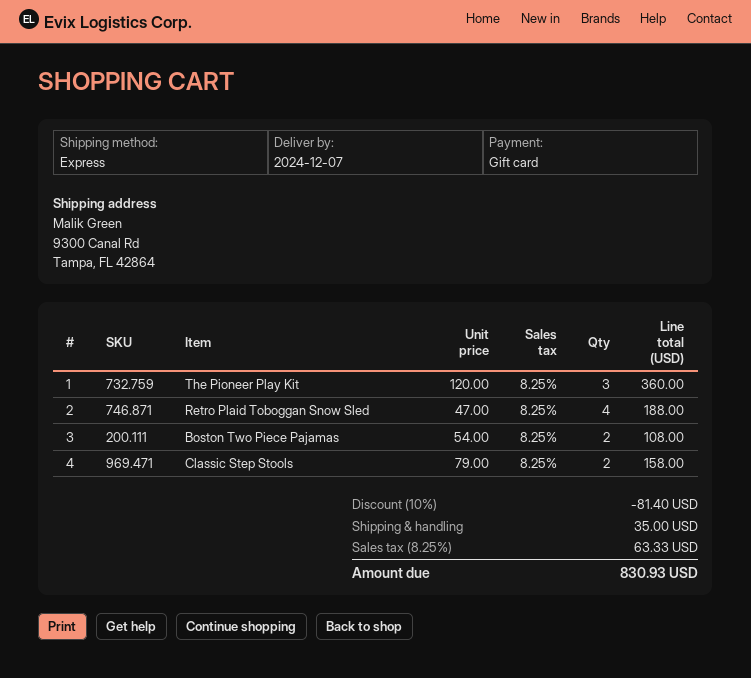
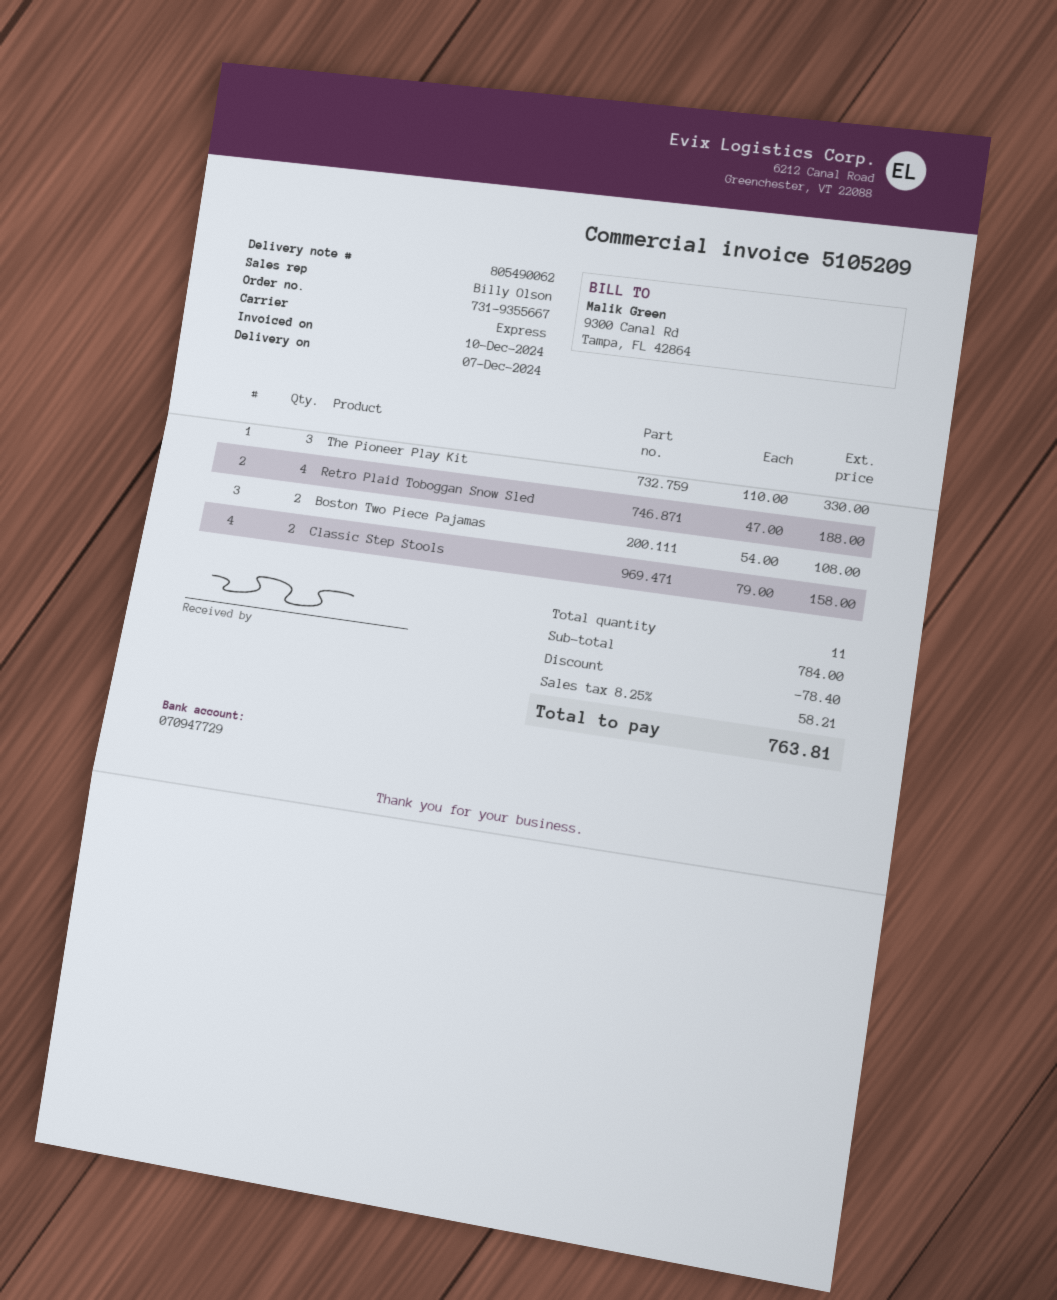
The Pioneer Play Kit: 3 x 120.00 = 360.00 -> 3 x 110.00 = 330.00
discount: 81.40 -> 78.40
shipping: 35.00 -> none
tax: 8.25% = 63.33 -> 8.25% = 58.21
total: 830.93 -> 763.81

